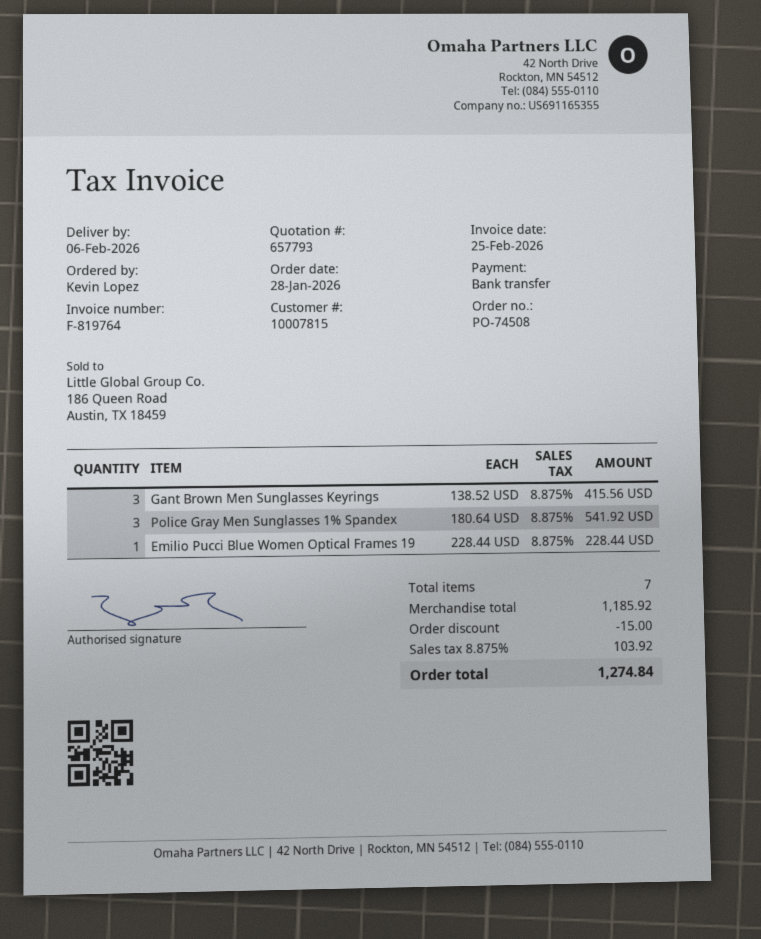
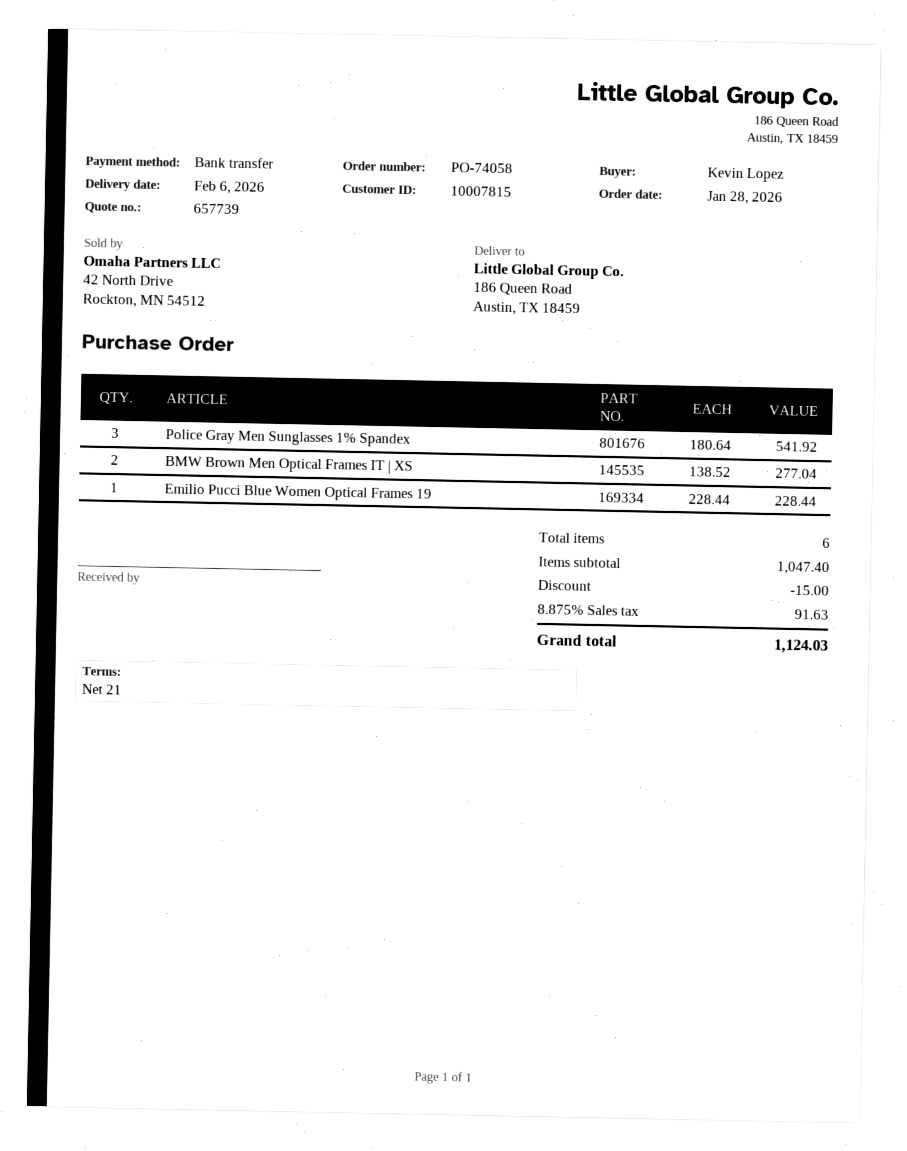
quote number: 657793 -> 657739
order number: PO-74508 -> PO-74058
Gant Brown Men Sunglasses Keyrings: 3 x 138.52 = 415.56 -> none
BMW Brown Men Optical Frames IT | XS: none -> 2 x 138.52 = 277.04
total quantity: 7 -> 6
subtotal: 1185.92 -> 1047.40
tax: 8.875% = 103.92 -> 8.875% = 91.63
total: 1274.84 -> 1124.03

